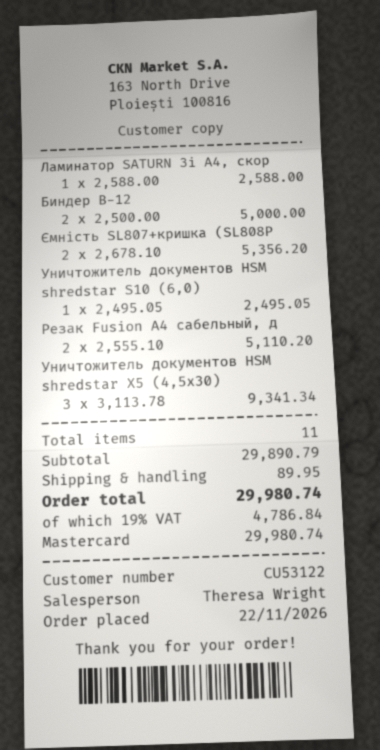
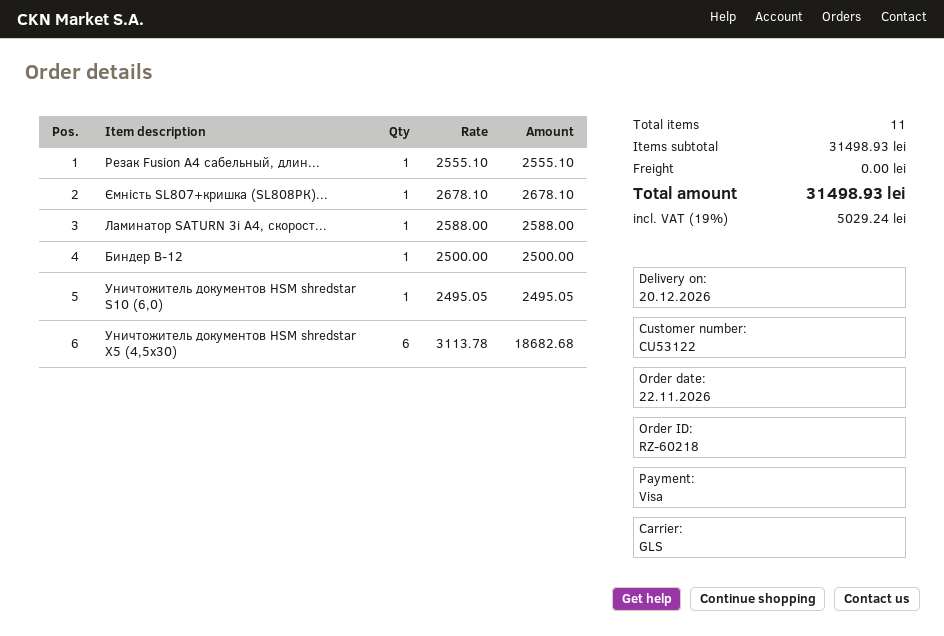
payment method: Mastercard -> Visa
Биндер B-12: 2 x 2500.00 = 5000.00 -> 1 x 2500.00 = 2500.00
Ємність SL807+кришка (SL808Р: 2 x 2678.10 = 5356.20 -> 1 x 2678.10 = 2678.10
Резак Fusion A4 сабельный, д: 2 x 2555.10 = 5110.20 -> 1 x 2555.10 = 2555.10
Уничтожитель документов HSM shredstar X5 (4,5x30): 3 x 3113.78 = 9341.34 -> 6 x 3113.78 = 18682.68
subtotal: 29890.79 -> 31498.93
shipping: 89.95 -> 0.00
tax: 19% = 4786.84 -> 19% = 5029.24
total: 29980.74 -> 31498.93

